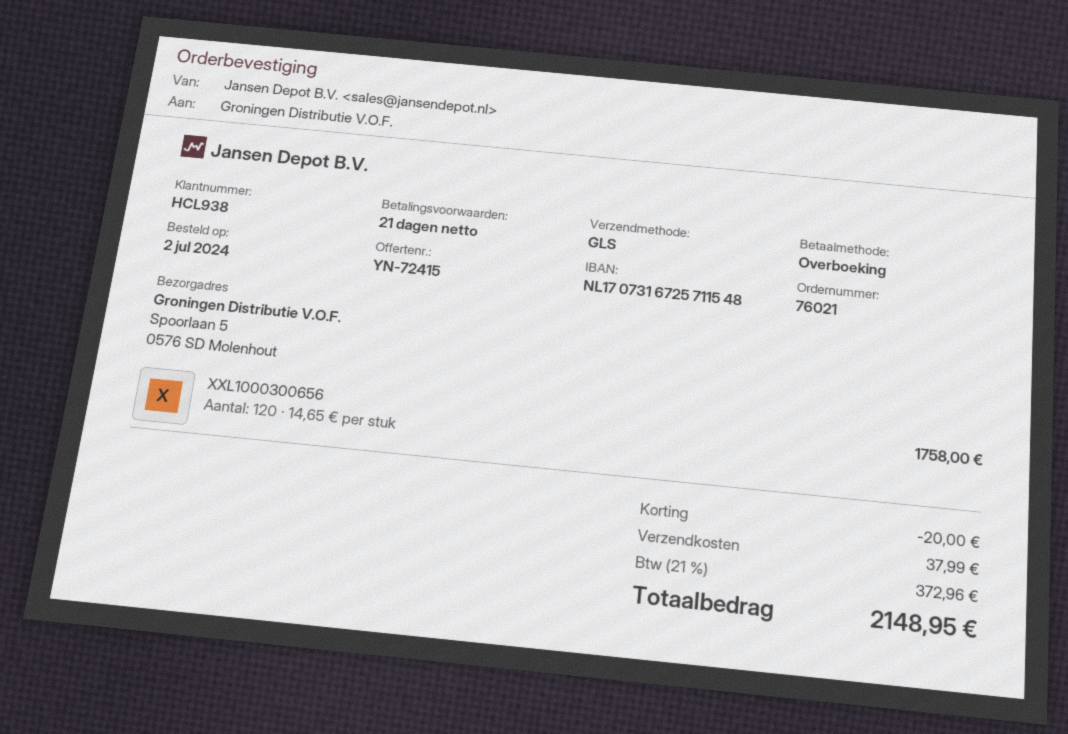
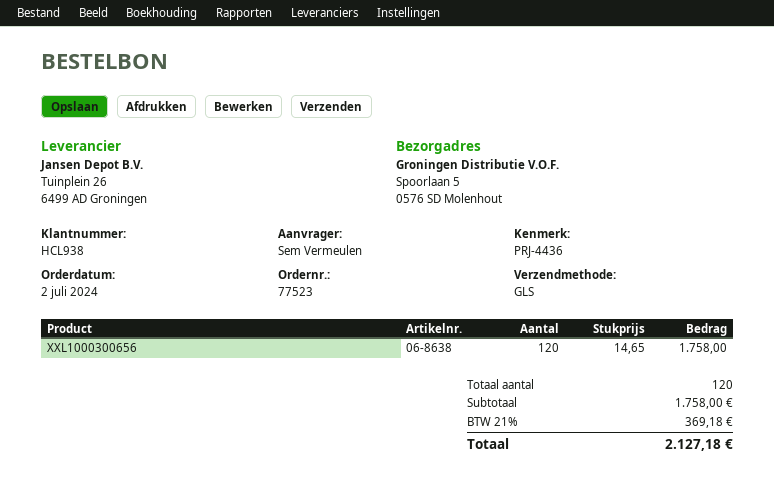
order number: 76021 -> 77523
discount: 20.00 -> none
shipping: 37.99 -> none
tax: 21% = 372.96 -> 21% = 369.18
total: 2148.95 -> 2127.18

